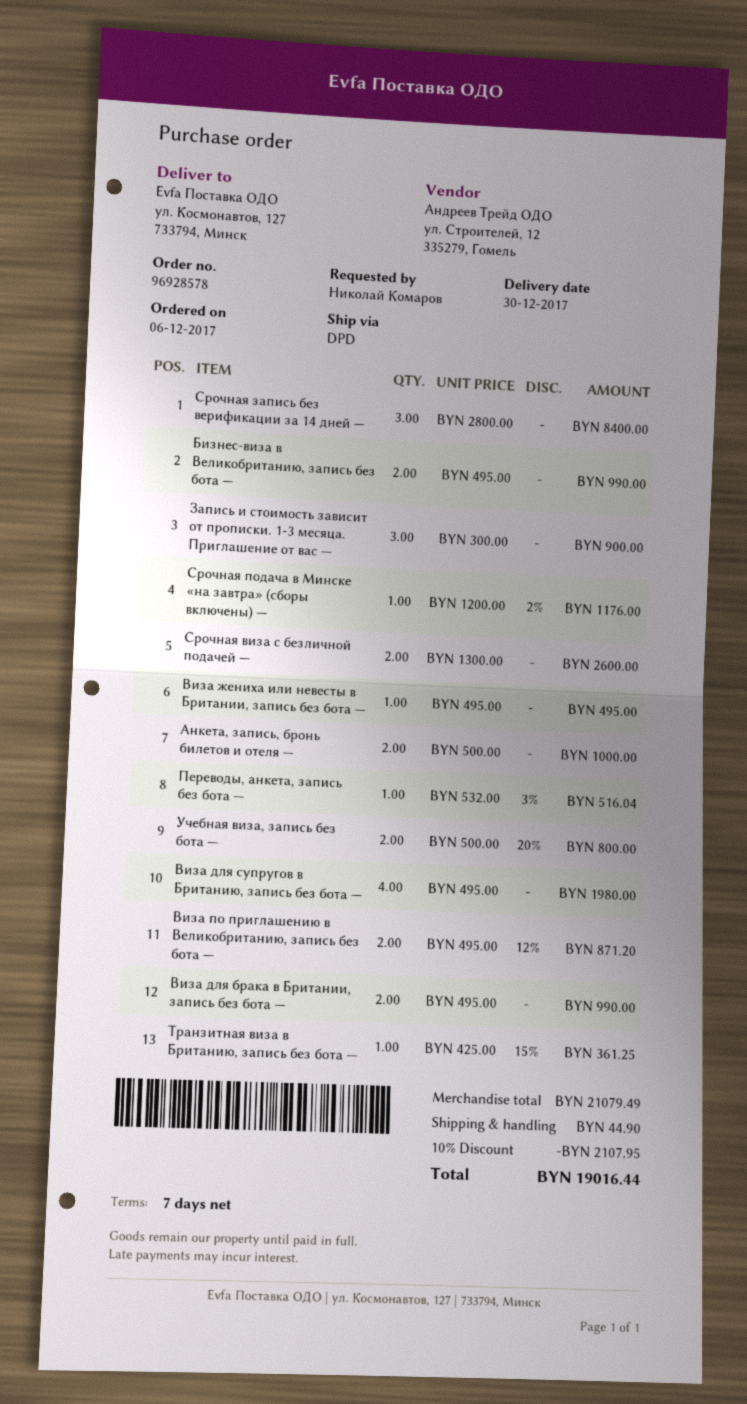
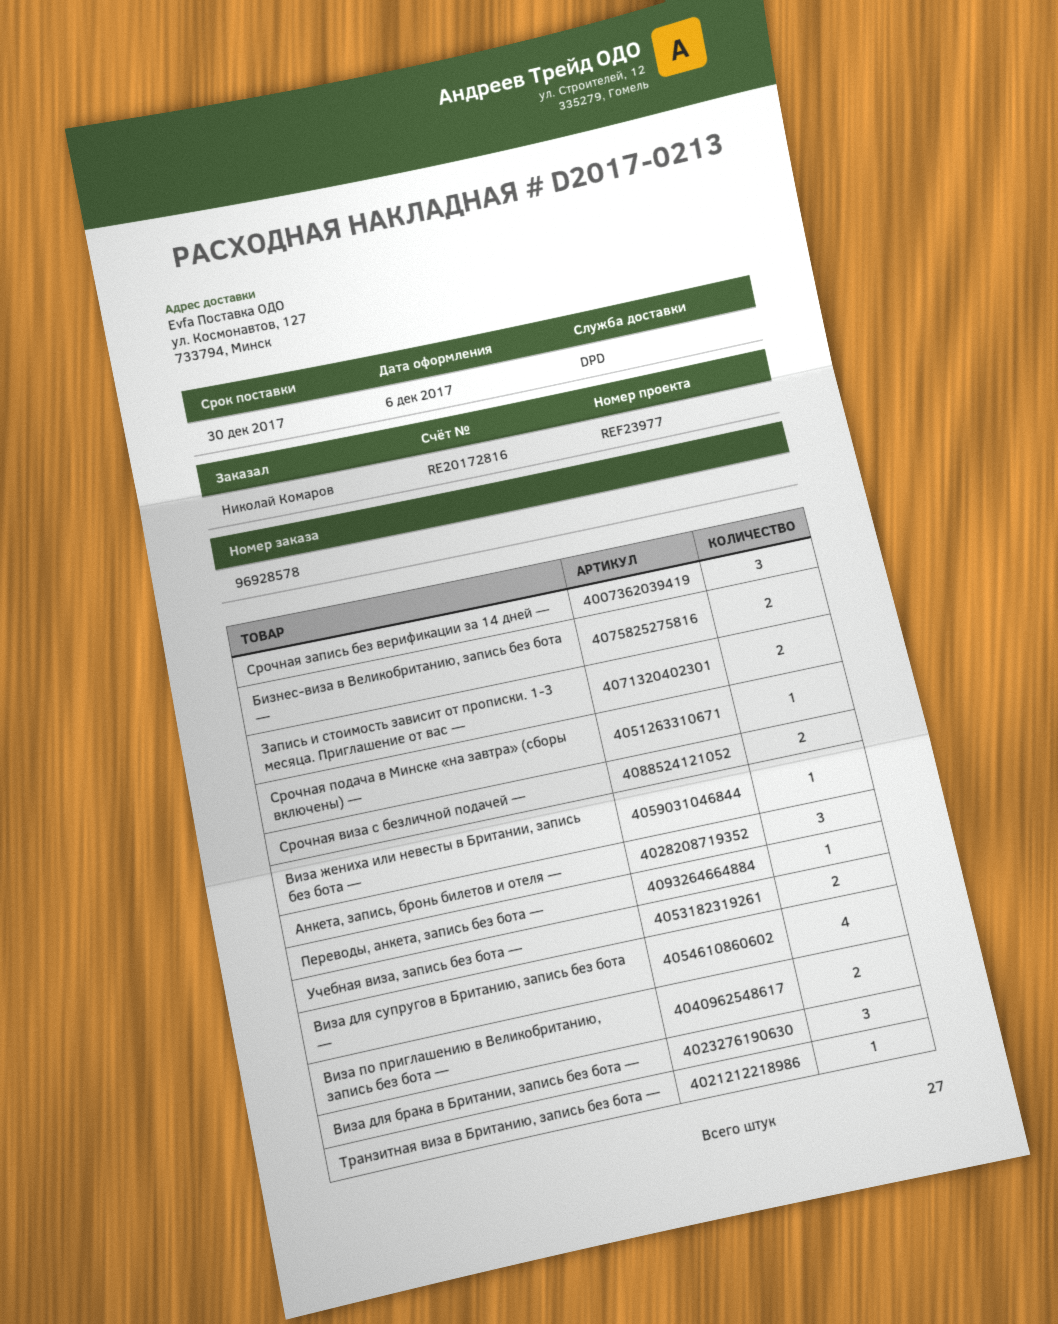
Запись и стоимость зависит от прописки. 1-3 месяца. Приглашение от вас —: 3 -> 2
Анкета, запись, бронь билетов и отеля —: 2 -> 3
Виза для брака в Британии, запись без бота —: 2 -> 3

